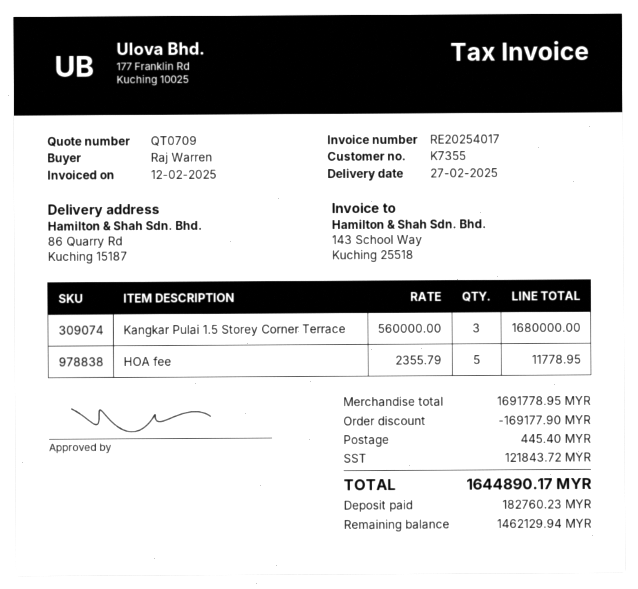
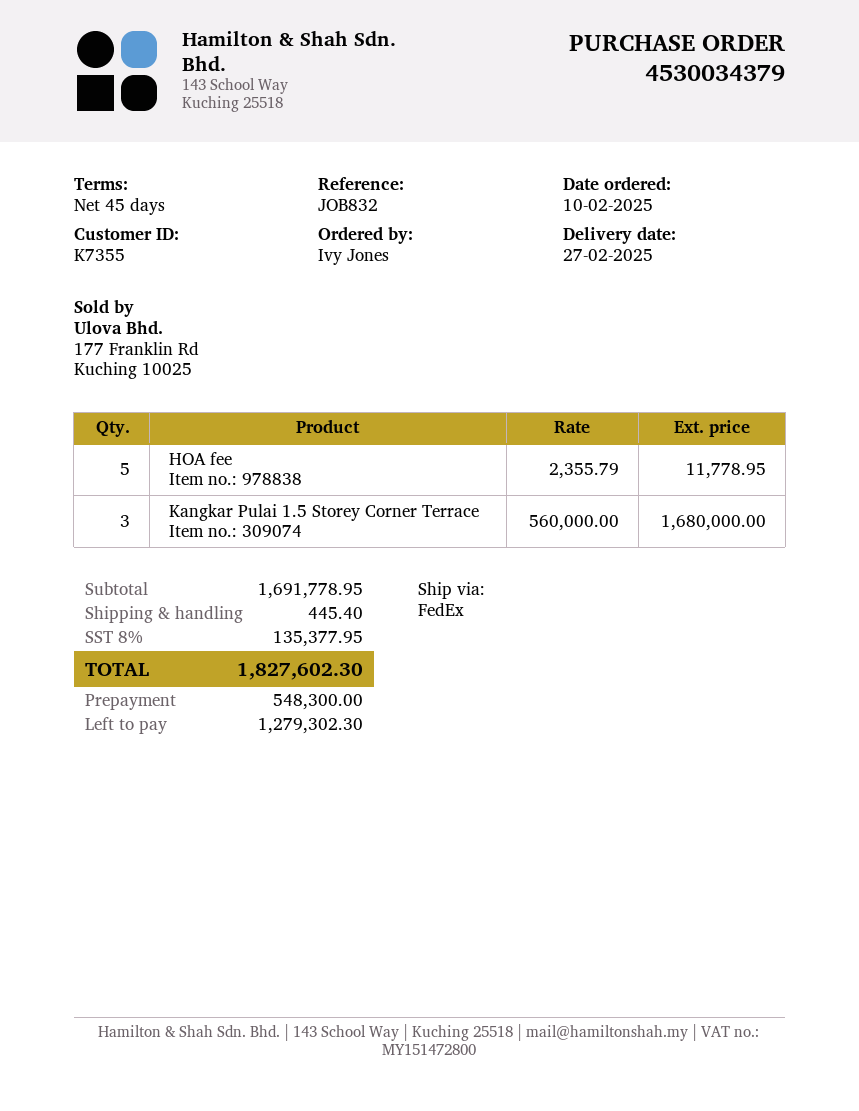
ordered by: Raj Warren -> Ivy Jones
discount: 169177.90 -> none
tax: 121843.72 -> 135377.95
total: 1644890.17 -> 1827602.30
deposit: 182760.23 -> 548300.00
balance: 1462129.94 -> 1279302.30

